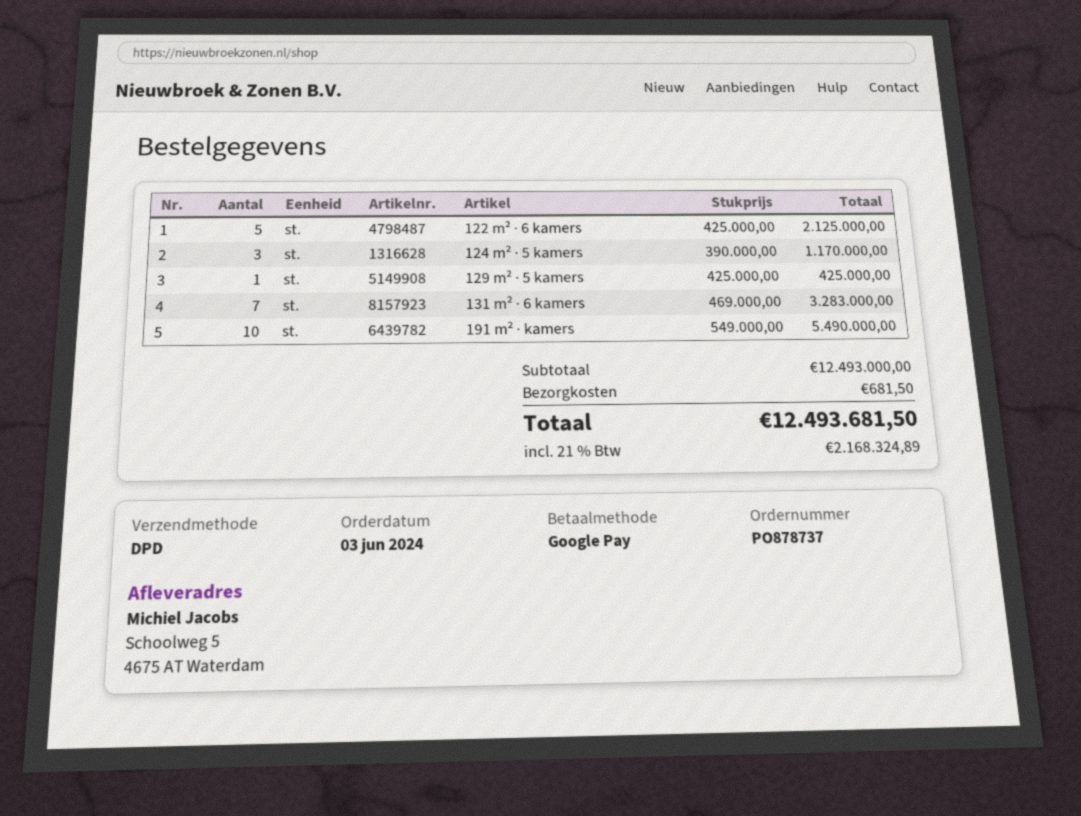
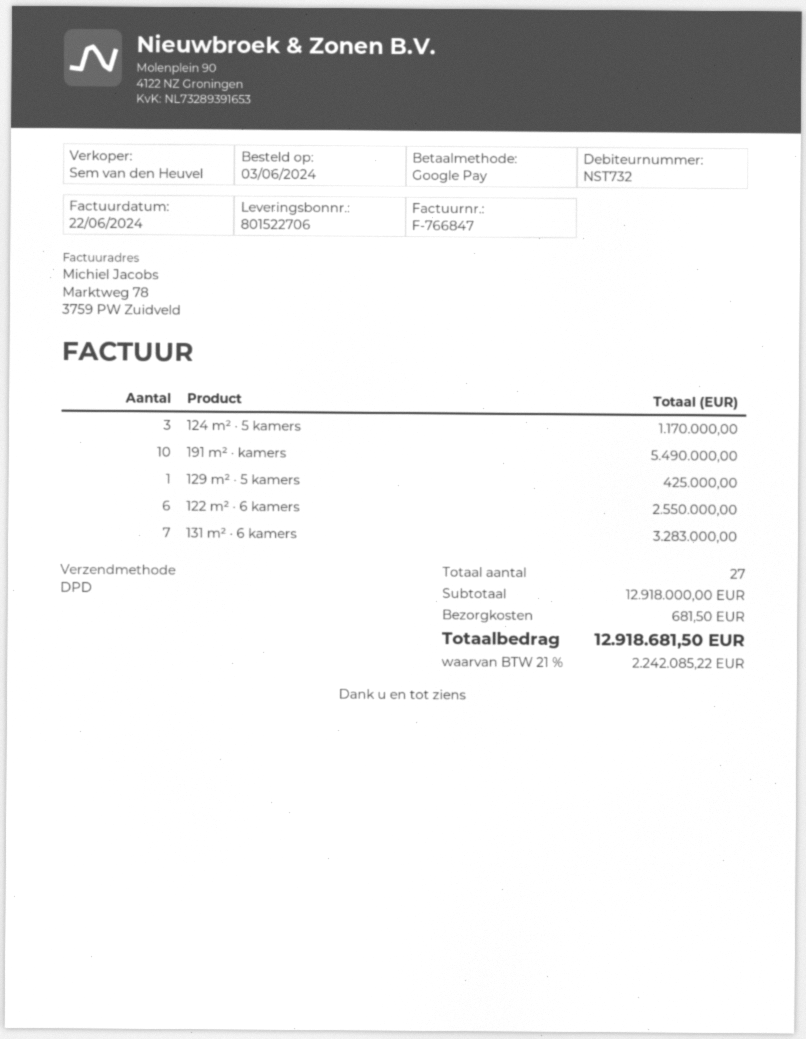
122 m² · 6 kamers: 5 for 2125000.00 -> 6 for 2550000.00
subtotal: 12493000.00 -> 12918000.00
tax: 21% = 2168324.89 -> 21% = 2242085.22
total: 12493681.50 -> 12918681.50

